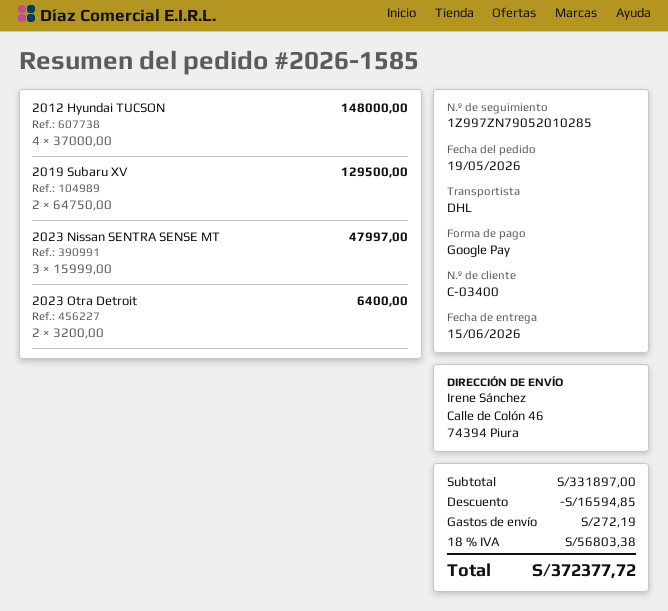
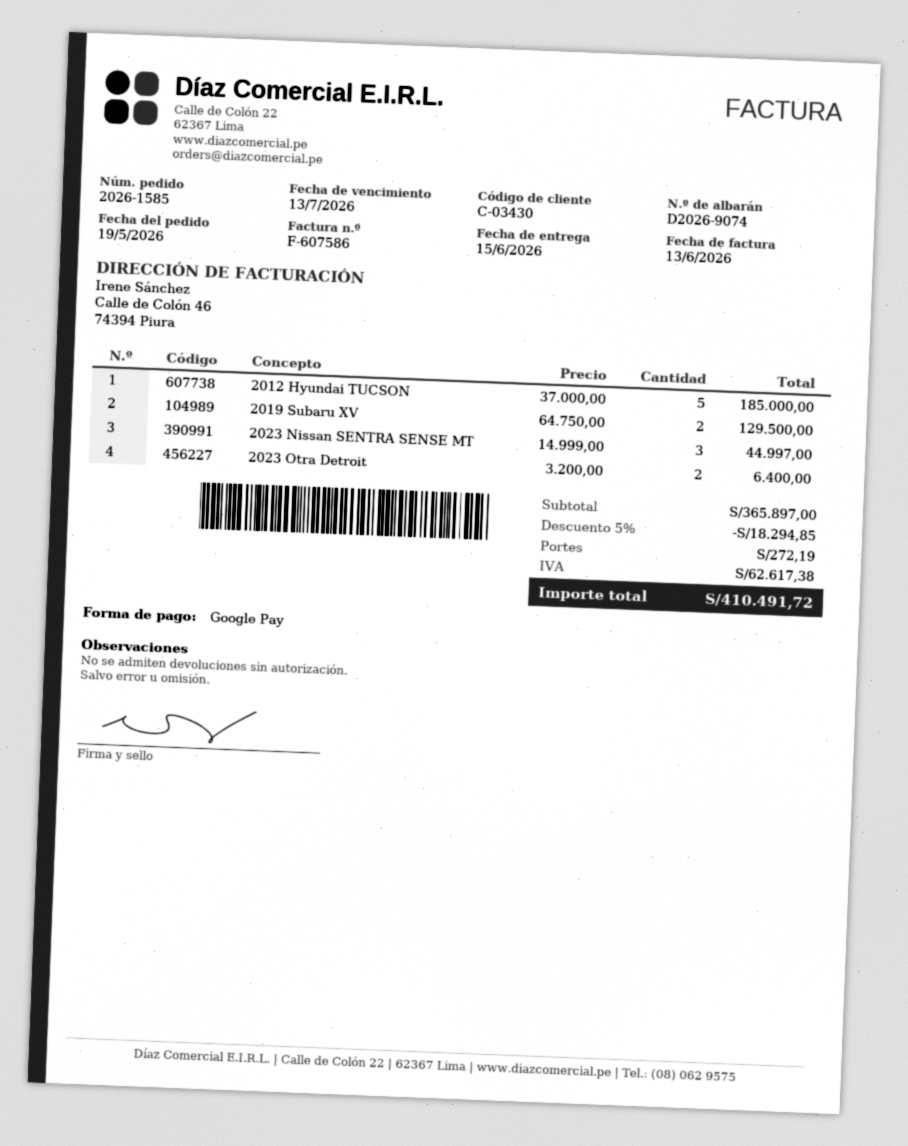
customer number: C-03400 -> C-03430
2012 Hyundai TUCSON: 4 x 37000.00 = 148000.00 -> 5 x 37000.00 = 185000.00
2023 Nissan SENTRA SENSE MT: 3 x 15999.00 = 47997.00 -> 3 x 14999.00 = 44997.00
subtotal: 331897.00 -> 365897.00
discount: 16594.85 -> 18294.85
tax: 56803.38 -> 62617.38
total: 372377.72 -> 410491.72

